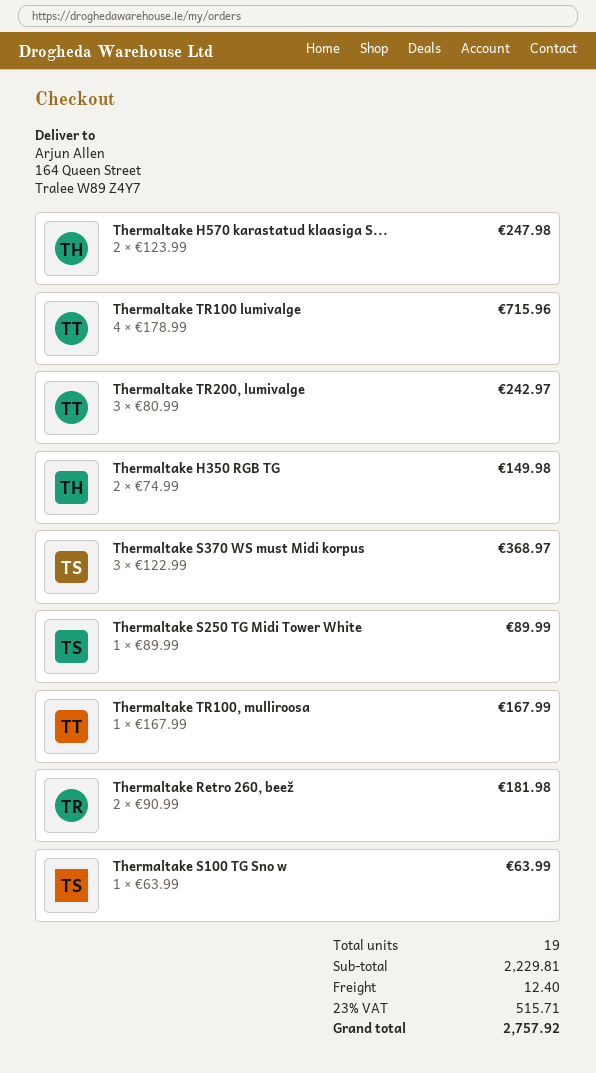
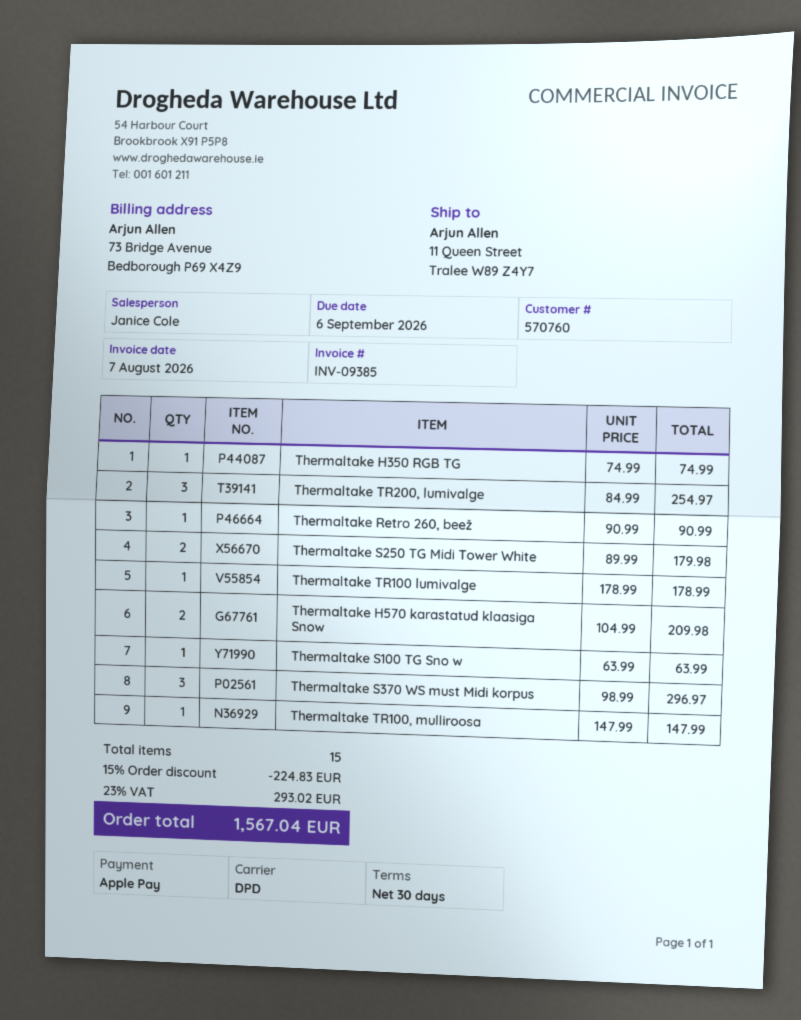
ship to: 164 Queen Street, Tralee W89 Z4Y7 -> 11 Queen Street, Tralee W89 Z4Y7
Thermaltake H570 karastatud klaasiga S...: 2 x 123.99 = 247.98 -> 2 x 104.99 = 209.98
Thermaltake TR100 lumivalge: 4 x 178.99 = 715.96 -> 1 x 178.99 = 178.99
Thermaltake TR200, lumivalge: 3 x 80.99 = 242.97 -> 3 x 84.99 = 254.97
Thermaltake H350 RGB TG: 2 x 74.99 = 149.98 -> 1 x 74.99 = 74.99
Thermaltake S370 WS must Midi korpus: 3 x 122.99 = 368.97 -> 3 x 98.99 = 296.97
Thermaltake S250 TG Midi Tower White: 1 x 89.99 = 89.99 -> 2 x 89.99 = 179.98
Thermaltake TR100, mulliroosa: 1 x 167.99 = 167.99 -> 1 x 147.99 = 147.99
Thermaltake Retro 260, beež: 2 x 90.99 = 181.98 -> 1 x 90.99 = 90.99
total quantity: 19 -> 15
discount: none -> 15% = 224.83
shipping: 12.40 -> none
tax: 23% = 515.71 -> 23% = 293.02
total: 2757.92 -> 1567.04

